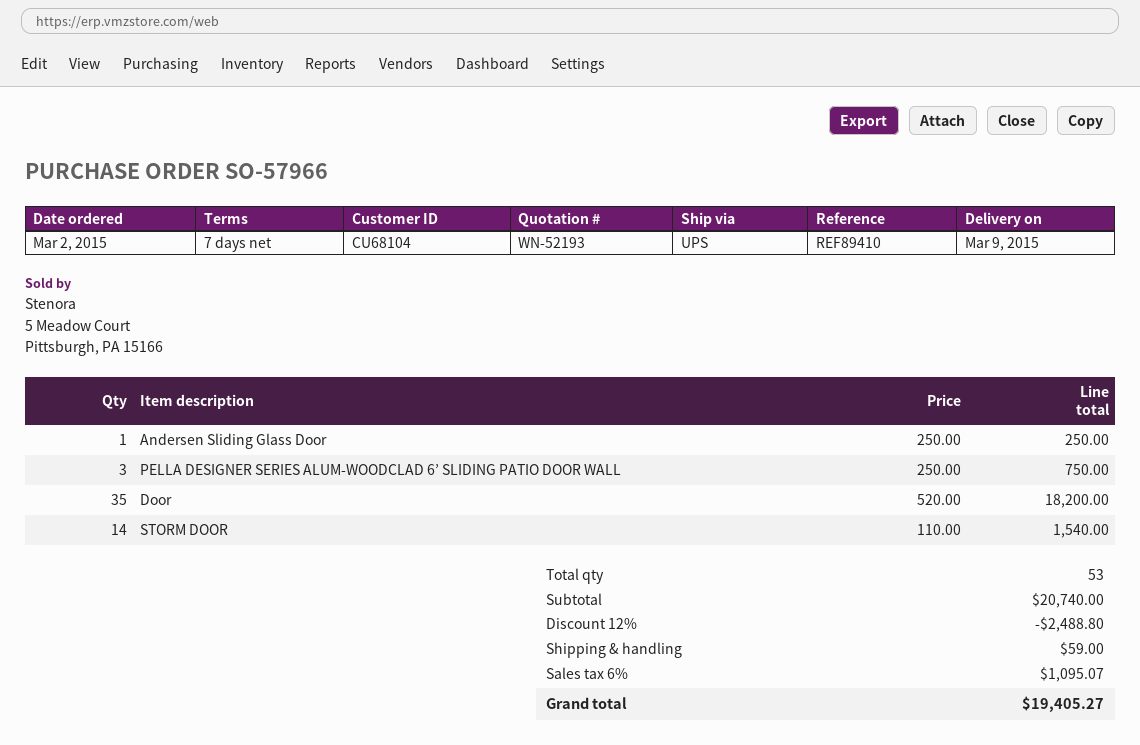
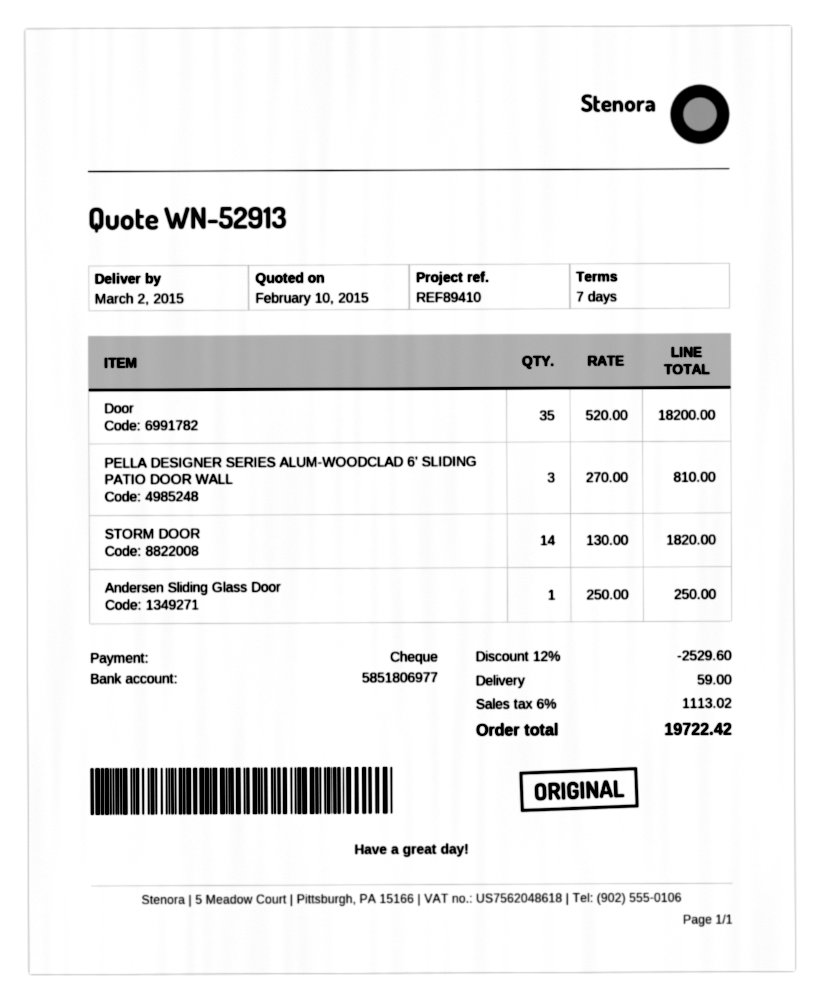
quote number: WN-52193 -> WN-52913
delivery date: 2015-03-09 -> 2015-03-02
PELLA DESIGNER SERIES ALUM-WOODCLAD 6’ SLIDING PATIO DOOR WALL: 3 x 250.00 = 750.00 -> 3 x 270.00 = 810.00
STORM DOOR: 14 x 110.00 = 1540.00 -> 14 x 130.00 = 1820.00
discount: 12% = 2488.80 -> 12% = 2529.60
tax: 6% = 1095.07 -> 6% = 1113.02
total: 19405.27 -> 19722.42

